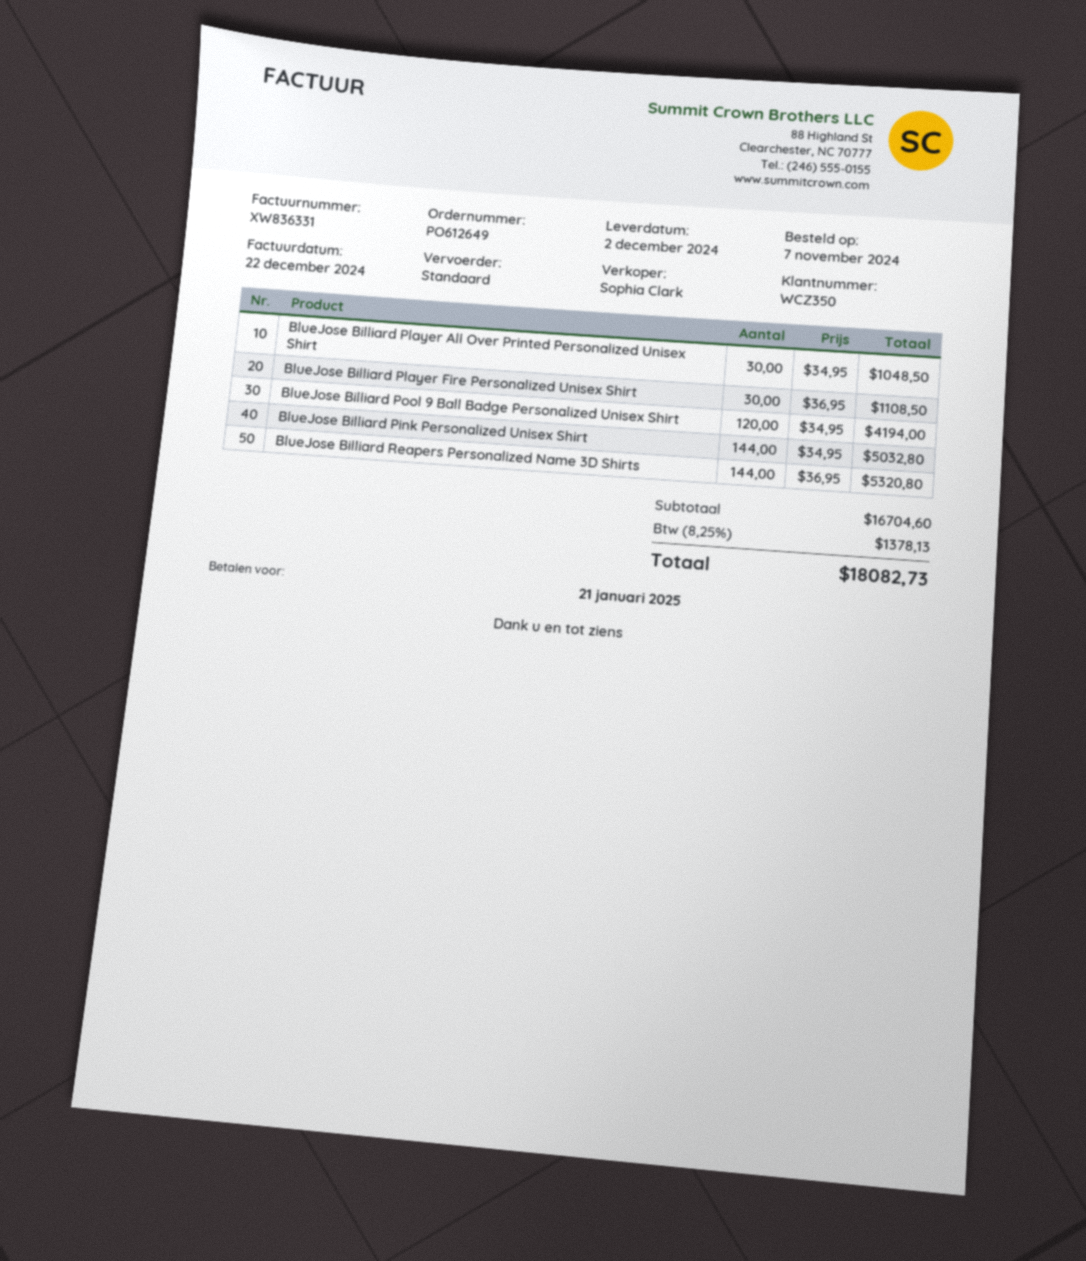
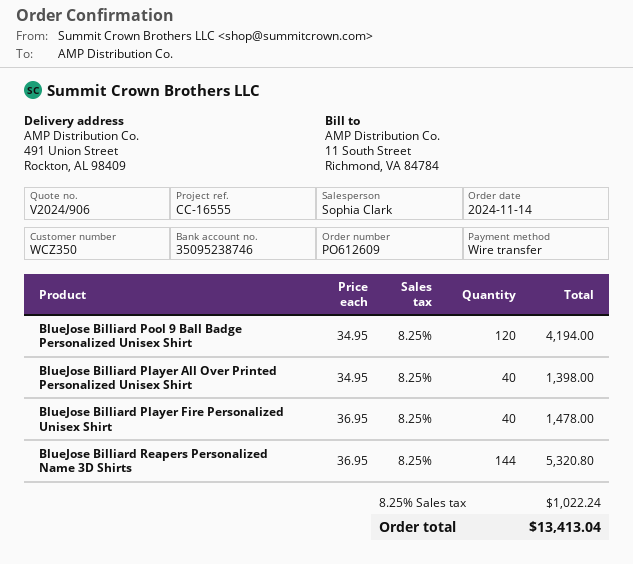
order number: PO612649 -> PO612609
order date: 2024-11-07 -> 2024-11-14
BlueJose Billiard Player All Over Printed Personalized Unisex Shirt: 30 x 34.95 = 1048.50 -> 40 x 34.95 = 1398.00
BlueJose Billiard Player Fire Personalized Unisex Shirt: 30 x 36.95 = 1108.50 -> 40 x 36.95 = 1478.00
BlueJose Billiard Pink Personalized Unisex Shirt: 144 x 34.95 = 5032.80 -> none
tax: 8.25% = 1378.13 -> 8.25% = 1022.24
total: 18082.73 -> 13413.04

